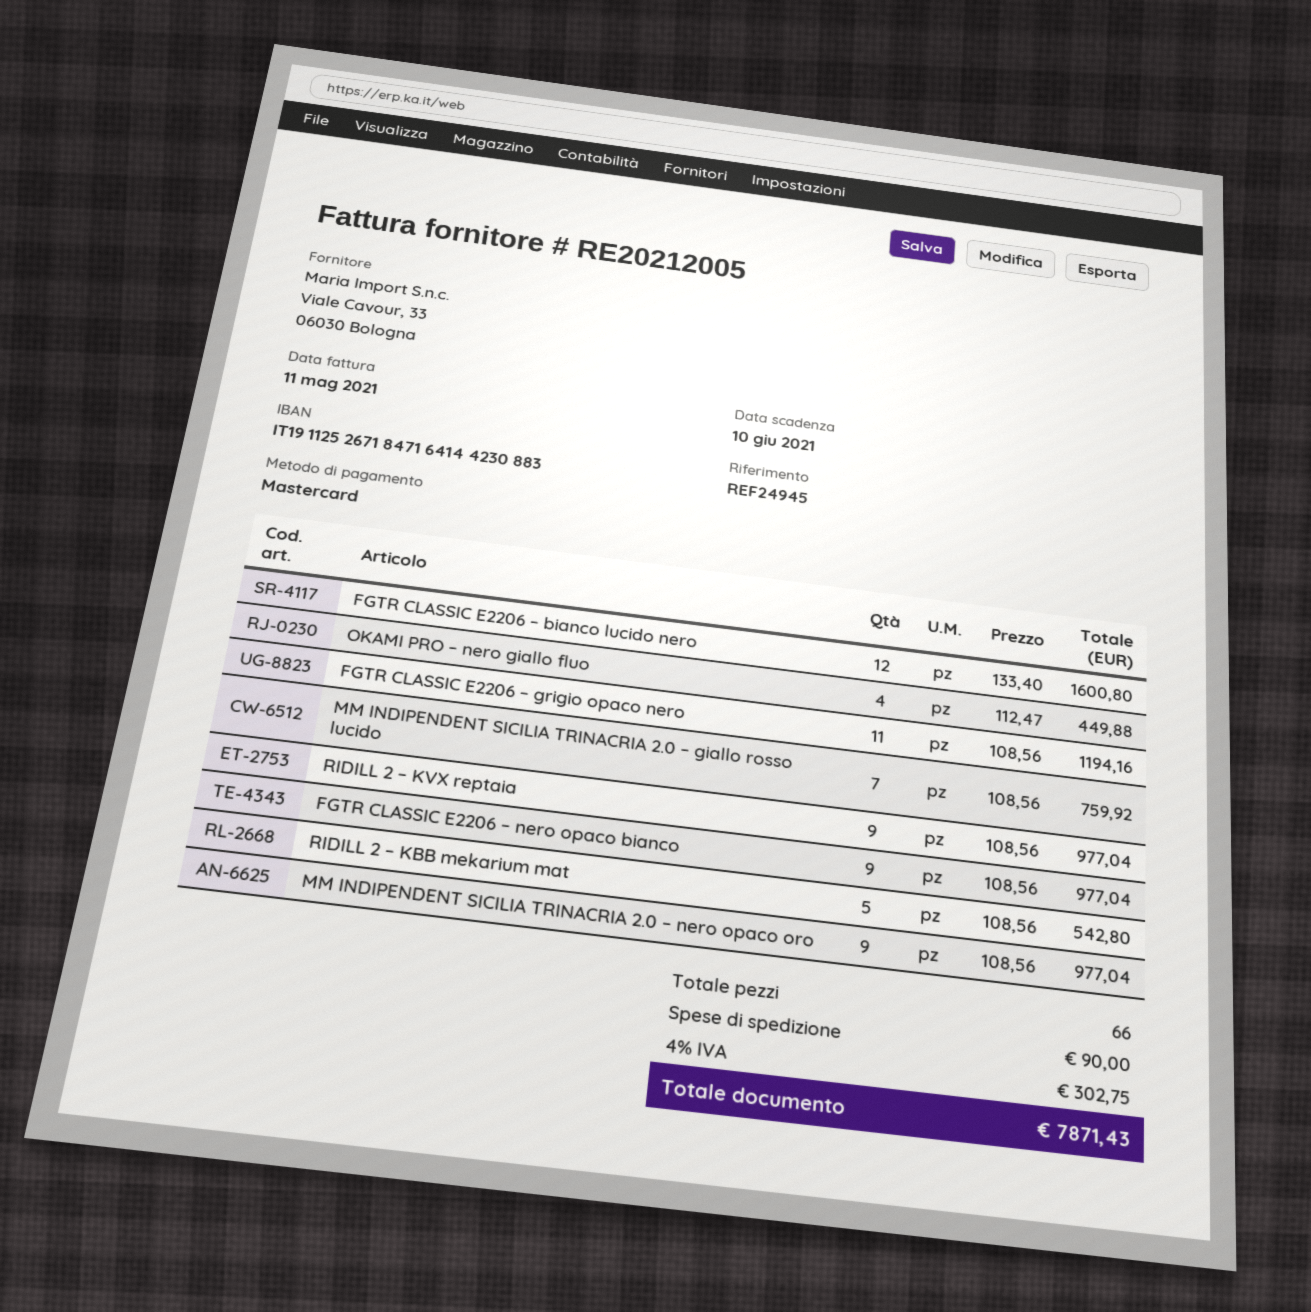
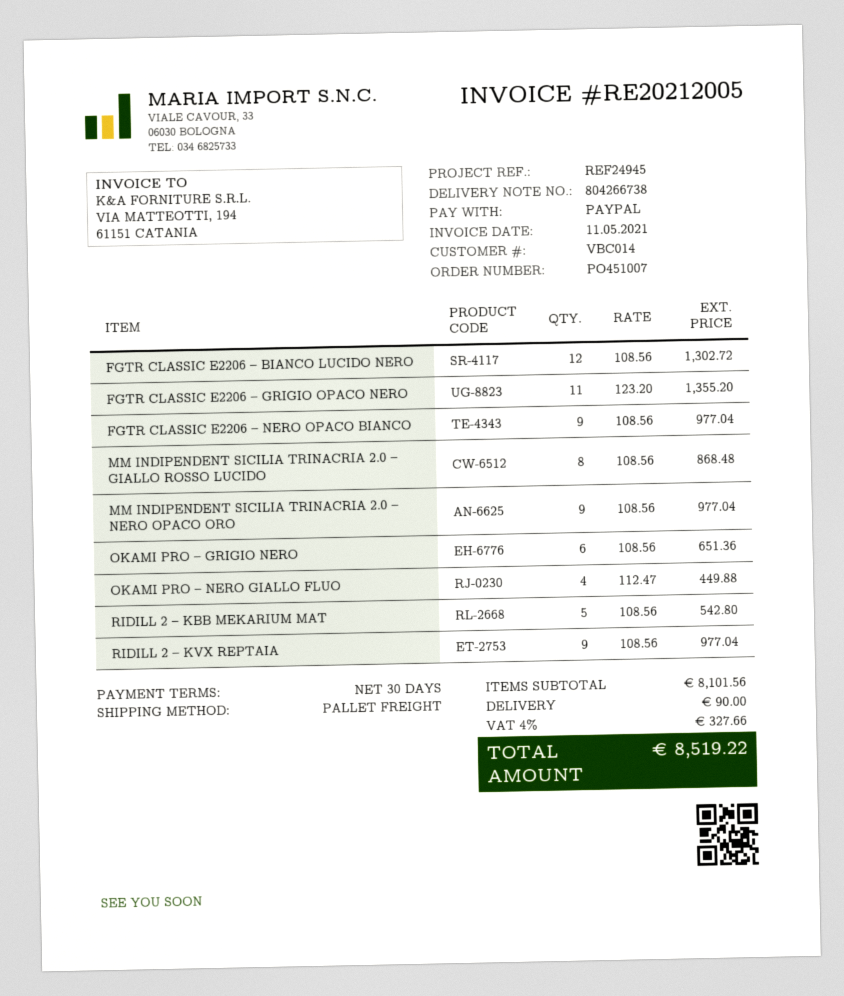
payment method: Mastercard -> PayPal
FGTR CLASSIC E2206 – bianco lucido nero: 12 x 133.40 = 1600.80 -> 12 x 108.56 = 1302.72
FGTR CLASSIC E2206 – grigio opaco nero: 11 x 108.56 = 1194.16 -> 11 x 123.20 = 1355.20
MM INDIPENDENT SICILIA TRINACRIA 2.0 – giallo rosso lucido: 7 x 108.56 = 759.92 -> 8 x 108.56 = 868.48
OKAMI PRO – GRIGIO NERO: none -> 6 x 108.56 = 651.36
tax: 4% = 302.75 -> 4% = 327.66
total: 7871.43 -> 8519.22

